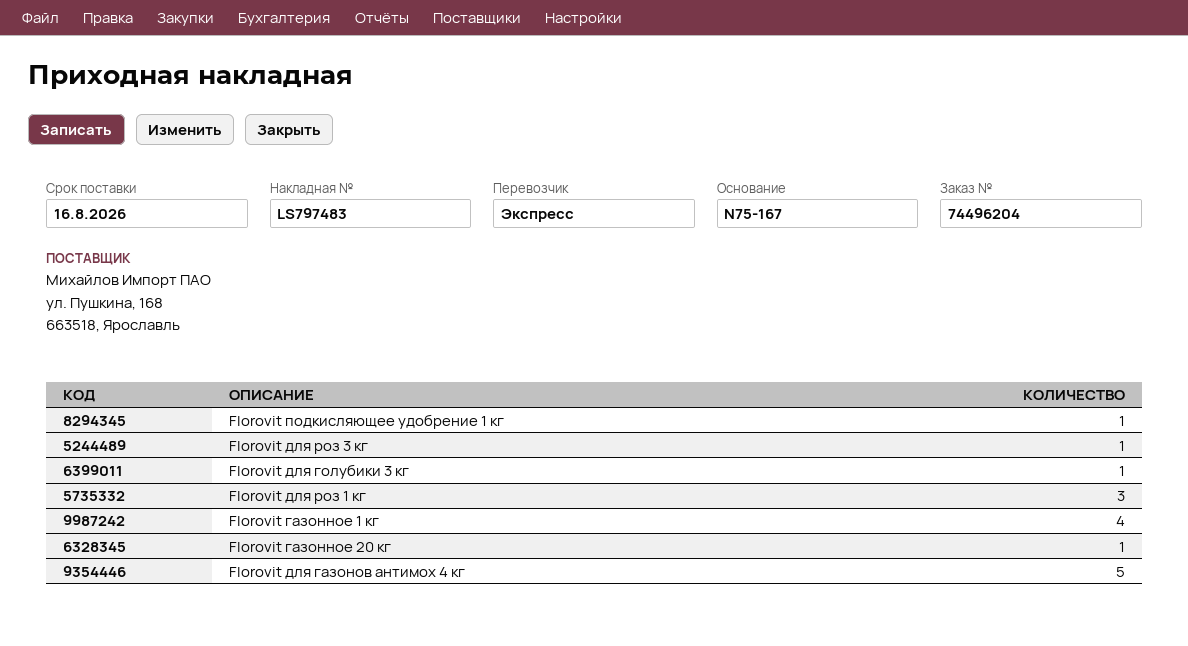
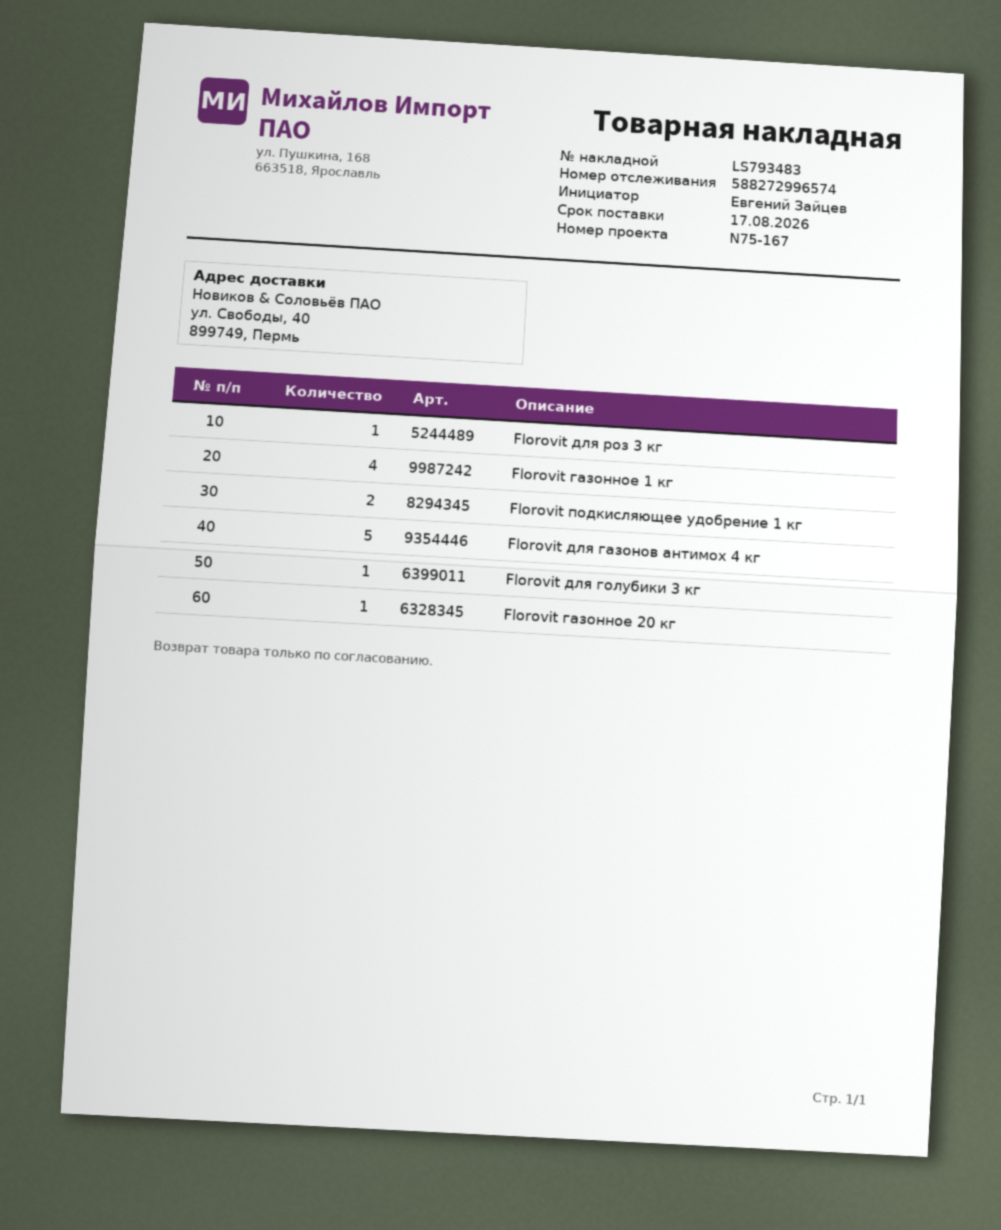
delivery note number: LS797483 -> LS793483
delivery date: 2026-08-16 -> 2026-08-17
Florovit подкисляющее удобрение 1 кг: 1 -> 2
Florovit для роз 1 кг: 3 -> none

